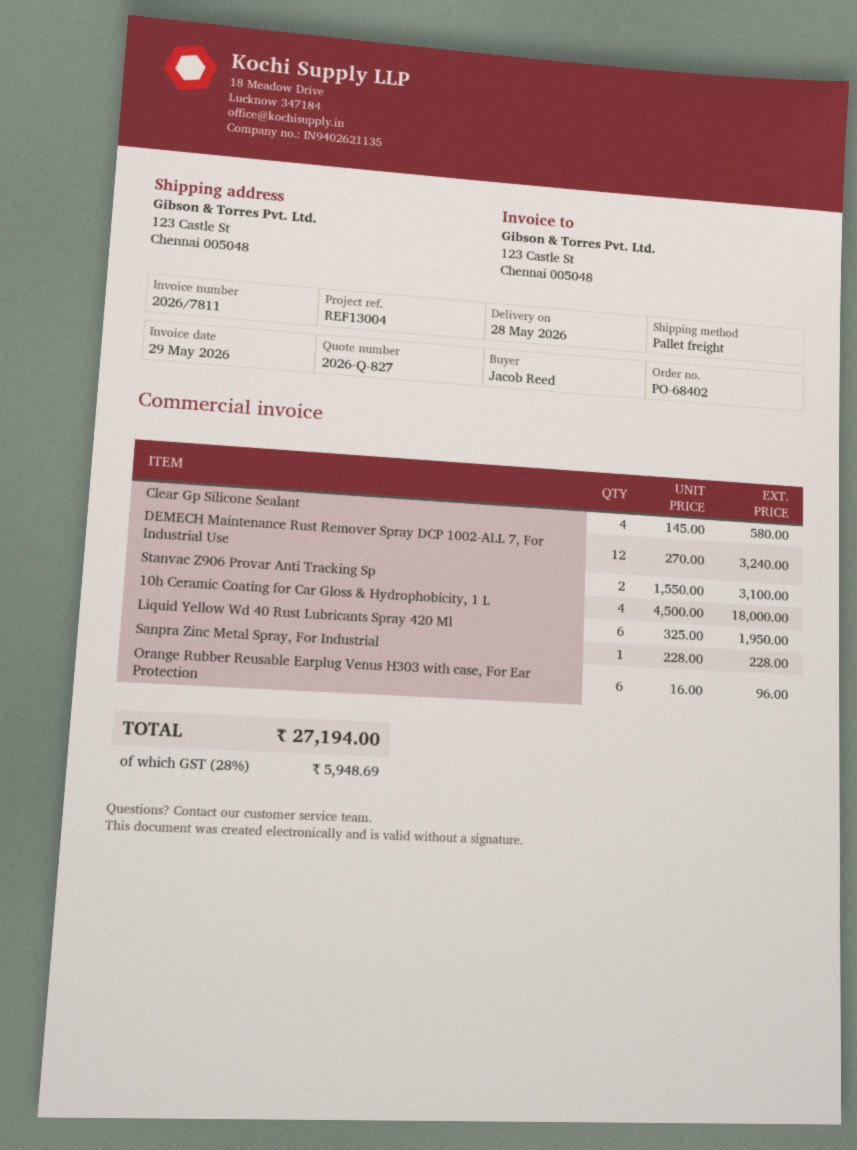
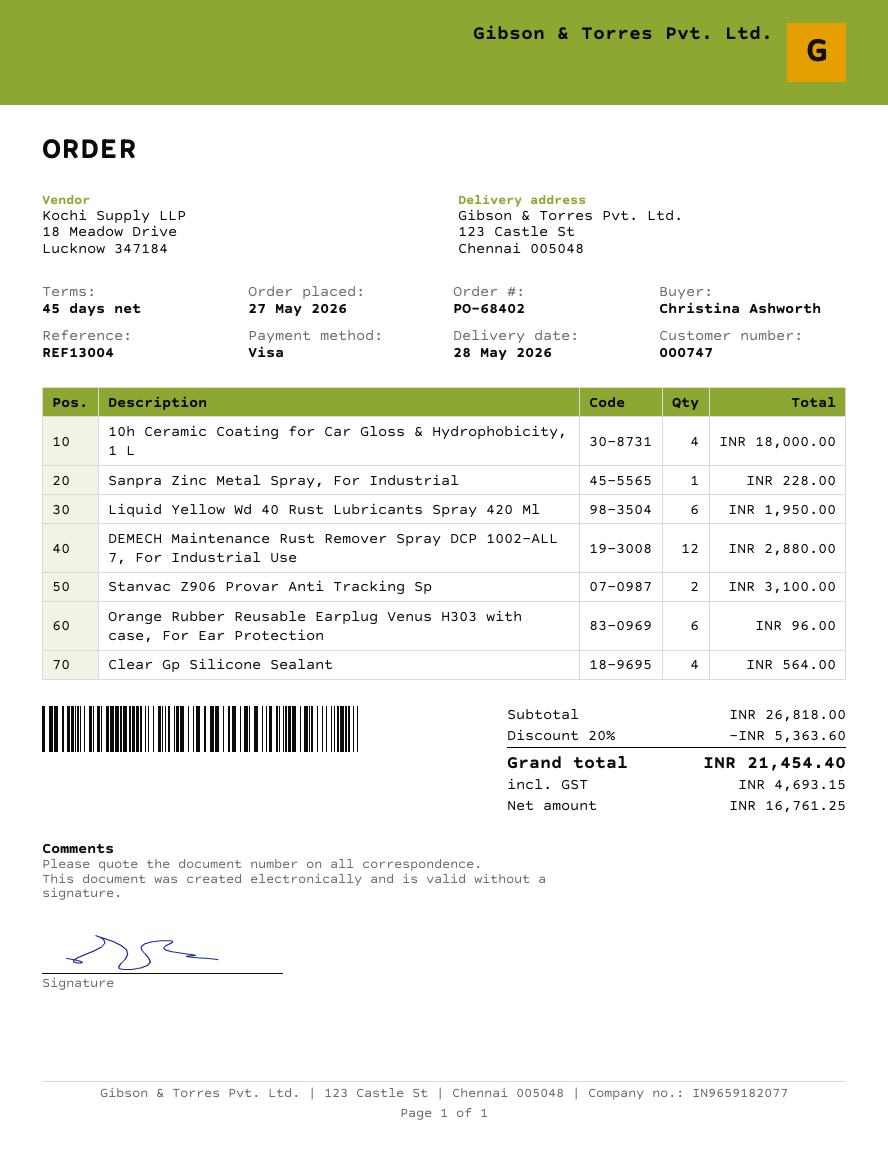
ordered by: Jacob Reed -> Christina Ashworth
Clear Gp Silicone Sealant: 4 for 580.00 -> 4 for 564.00
DEMECH Maintenance Rust Remover Spray DCP 1002-ALL 7, For Industrial Use: 12 for 3240.00 -> 12 for 2880.00
discount: none -> 20% = 5363.60
tax: 5948.69 -> 4693.15
total: 27194.00 -> 21454.40

